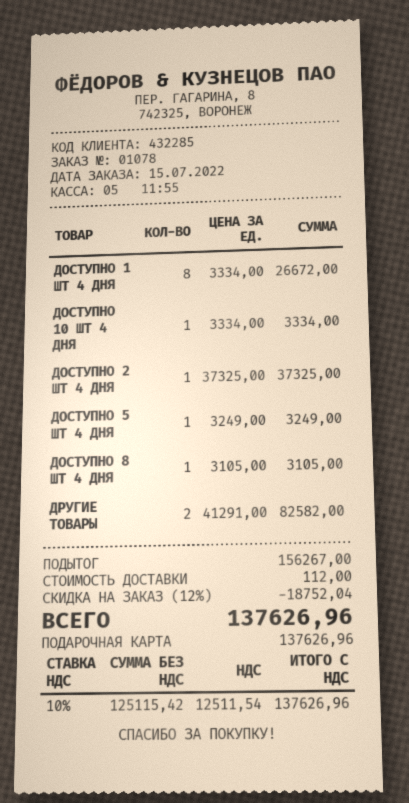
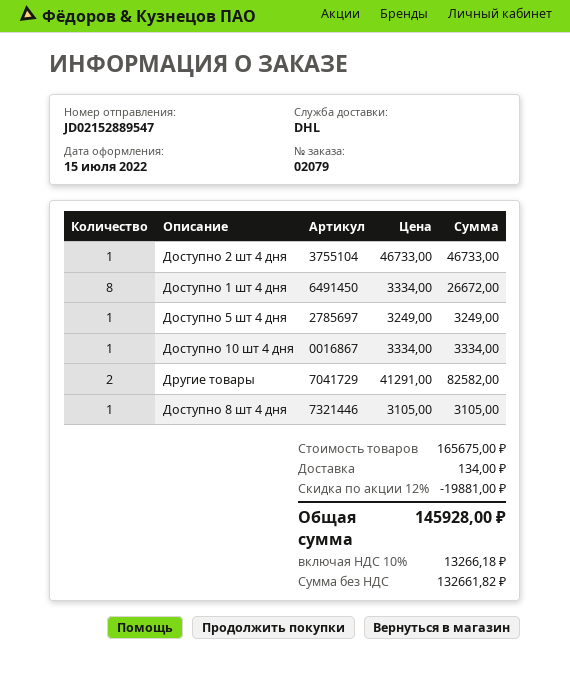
order number: 01078 -> 02079
ДОСТУПНО 2 ШТ 4 ДНЯ: 1 x 37325.00 = 37325.00 -> 1 x 46733.00 = 46733.00
subtotal: 156267.00 -> 165675.00
discount: 12% = 18752.04 -> 12% = 19881.00
shipping: 112.00 -> 134.00
net: 125115.42 -> 132661.82
tax: 10% = 12511.54 -> 10% = 13266.18
total: 137626.96 -> 145928.00

